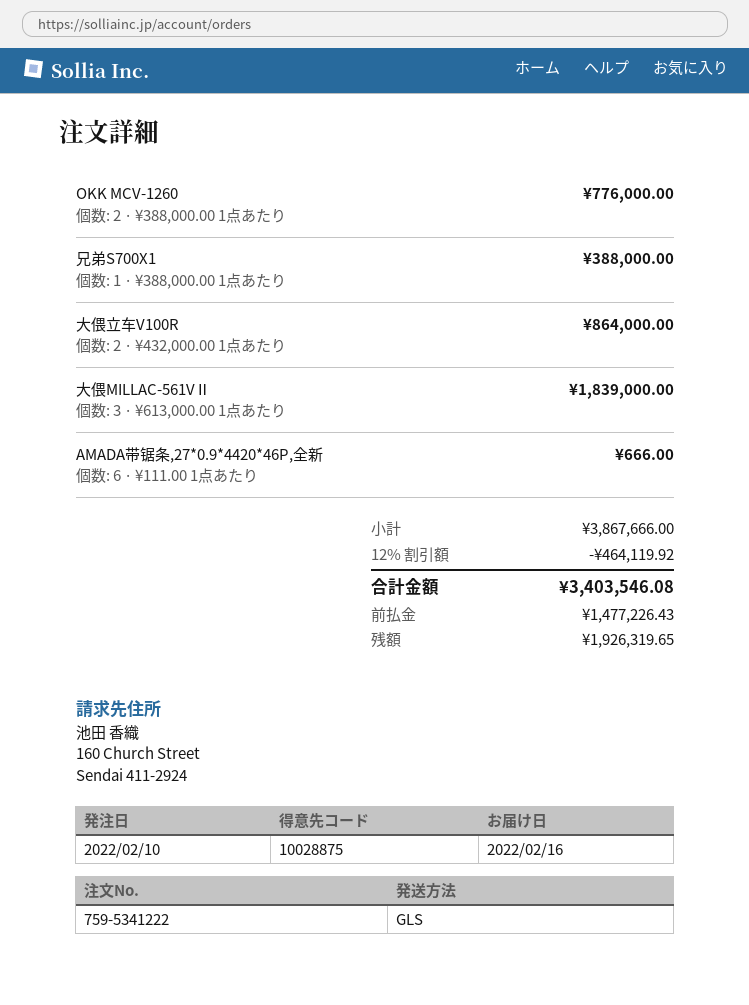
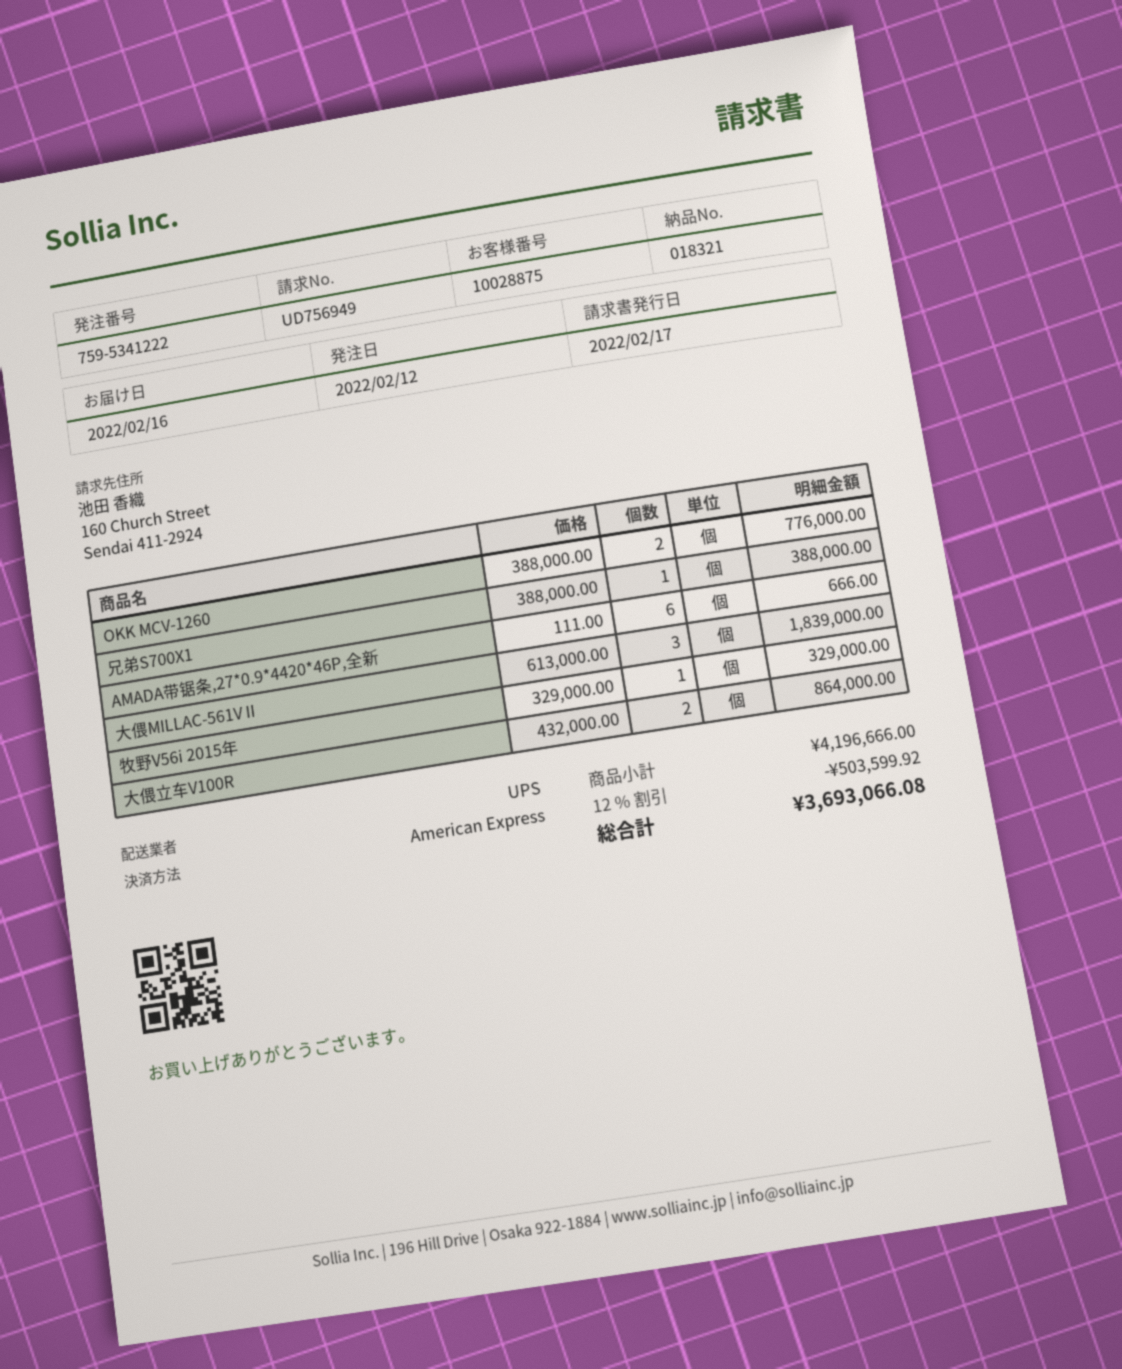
order date: 2022-02-10 -> 2022-02-12
shipping method: GLS -> UPS
牧野V56i 2015年: none -> 1 x 329000.00 = 329000.00
subtotal: 3867666.00 -> 4196666.00
discount: 12% = 464119.92 -> 12% = 503599.92
total: 3403546.08 -> 3693066.08

